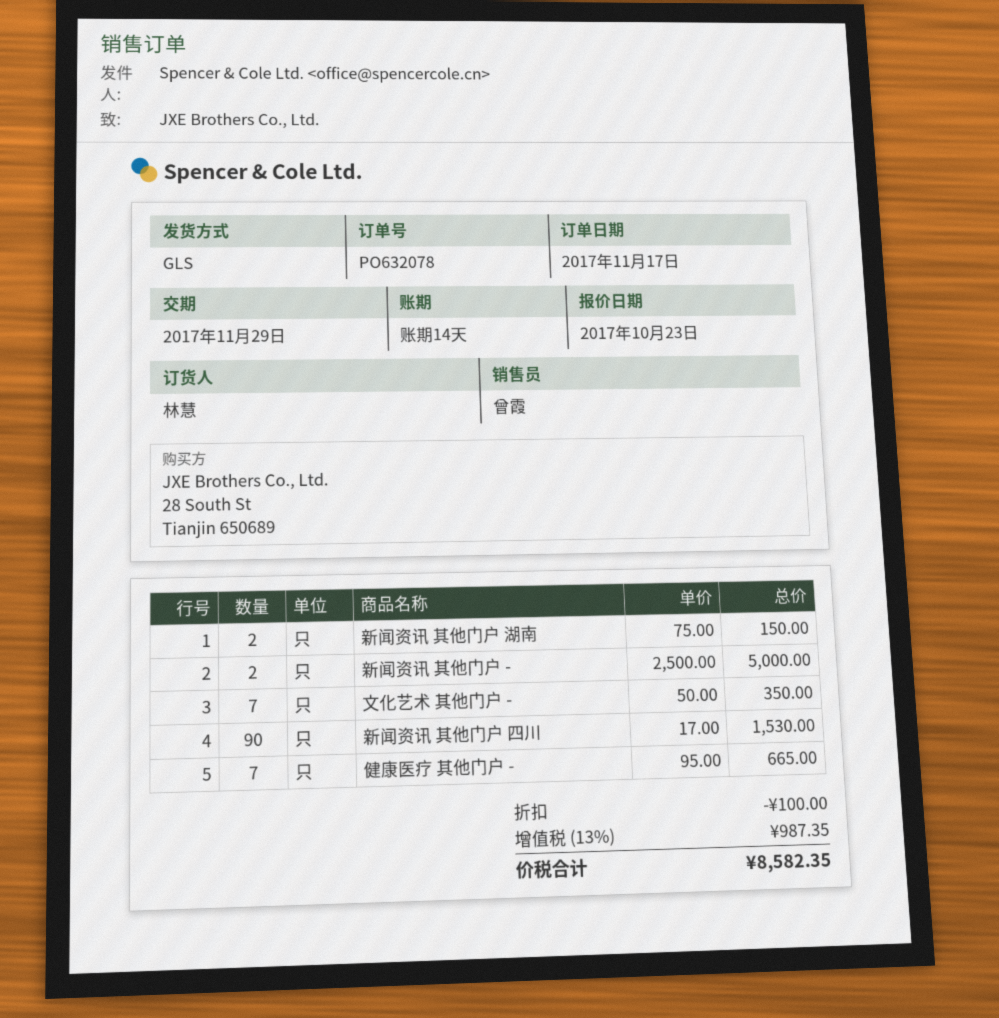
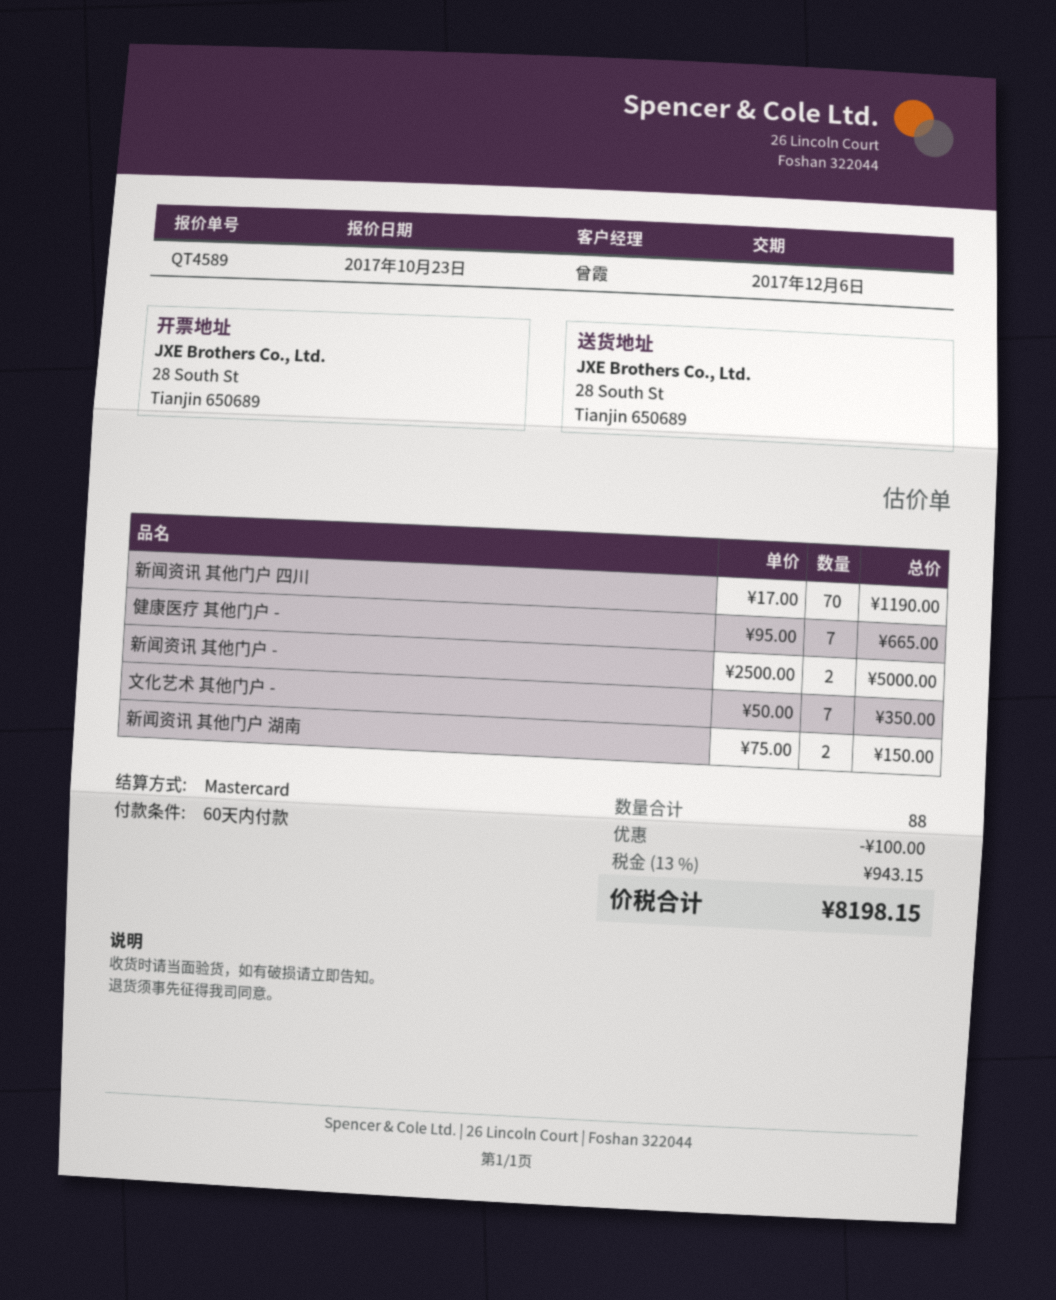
delivery date: 2017-11-29 -> 2017-12-06
payment terms: 14 days -> 60 days
新闻资讯 其他门户 四川: 90 x 17.00 = 1530.00 -> 70 x 17.00 = 1190.00
tax: 13% = 987.35 -> 13% = 943.15
total: 8582.35 -> 8198.15

